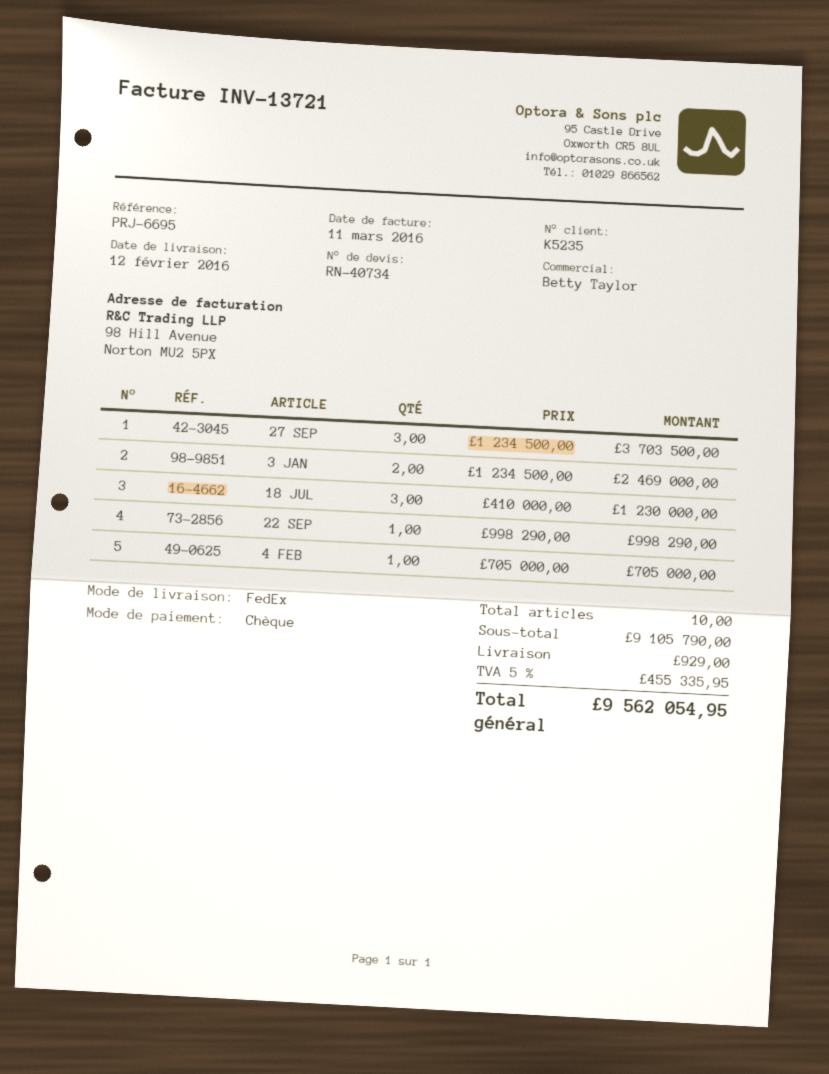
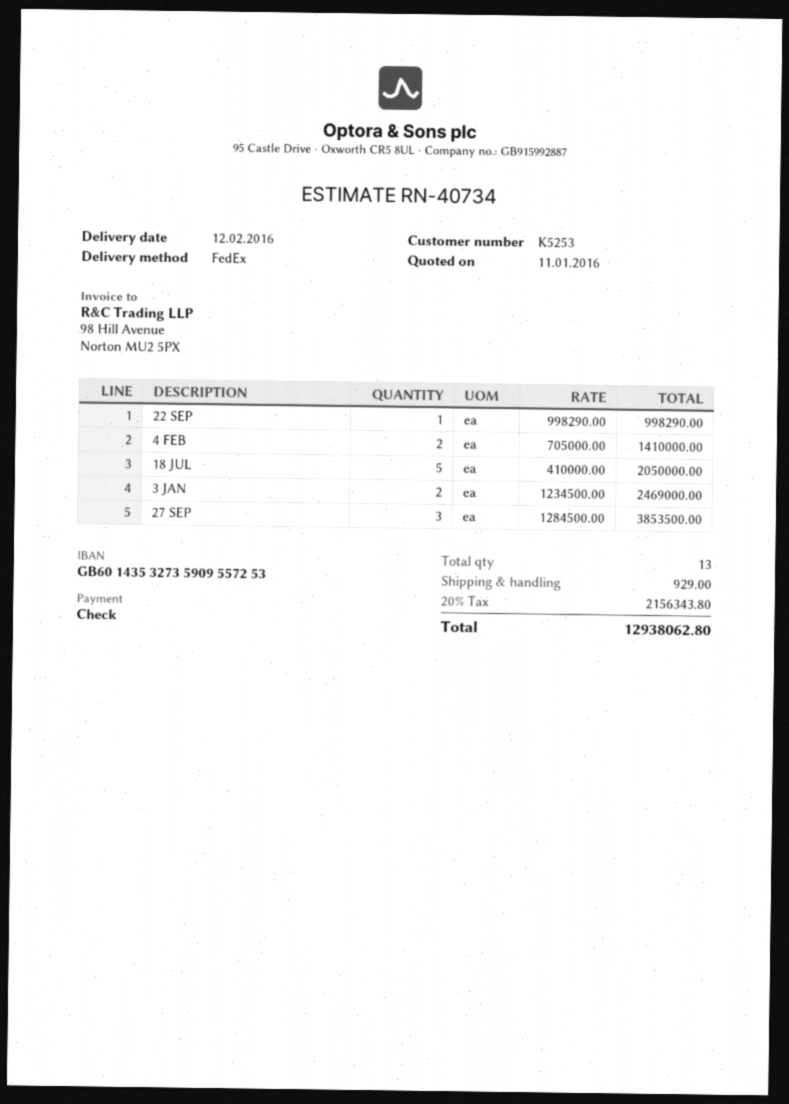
customer number: K5235 -> K5253
27 SEP: 3 x 1234500.00 = 3703500.00 -> 3 x 1284500.00 = 3853500.00
18 JUL: 3 x 410000.00 = 1230000.00 -> 5 x 410000.00 = 2050000.00
4 FEB: 1 x 705000.00 = 705000.00 -> 2 x 705000.00 = 1410000.00
total quantity: 10 -> 13
tax: 5% = 455335.95 -> 20% = 2156343.80
total: 9562054.95 -> 12938062.80

